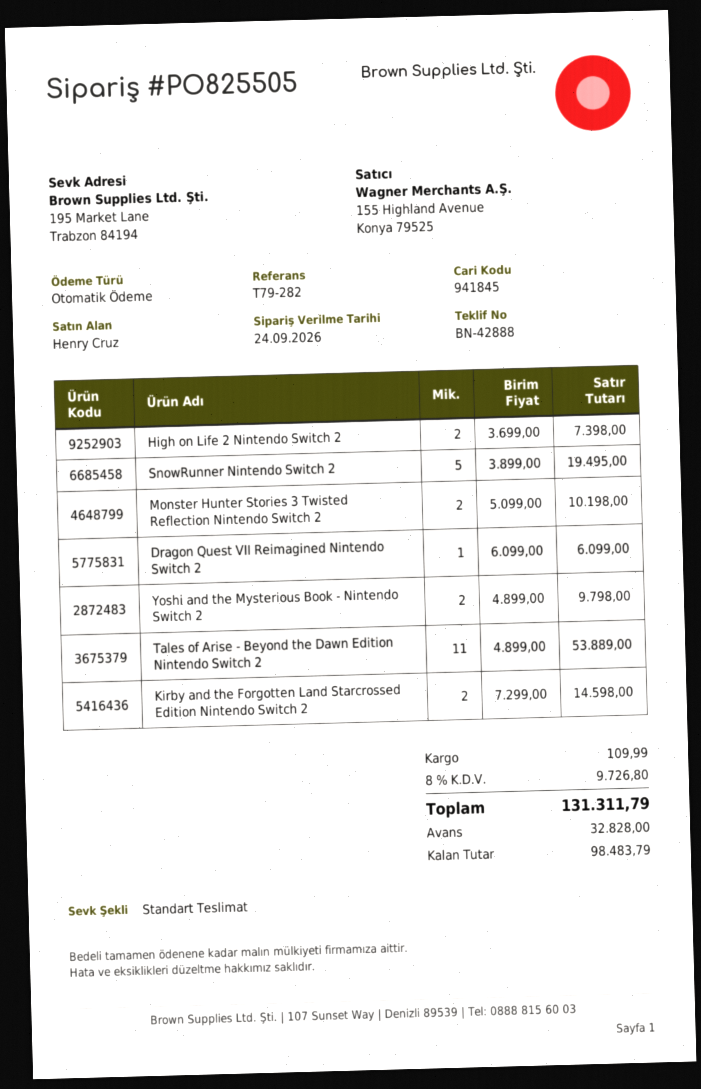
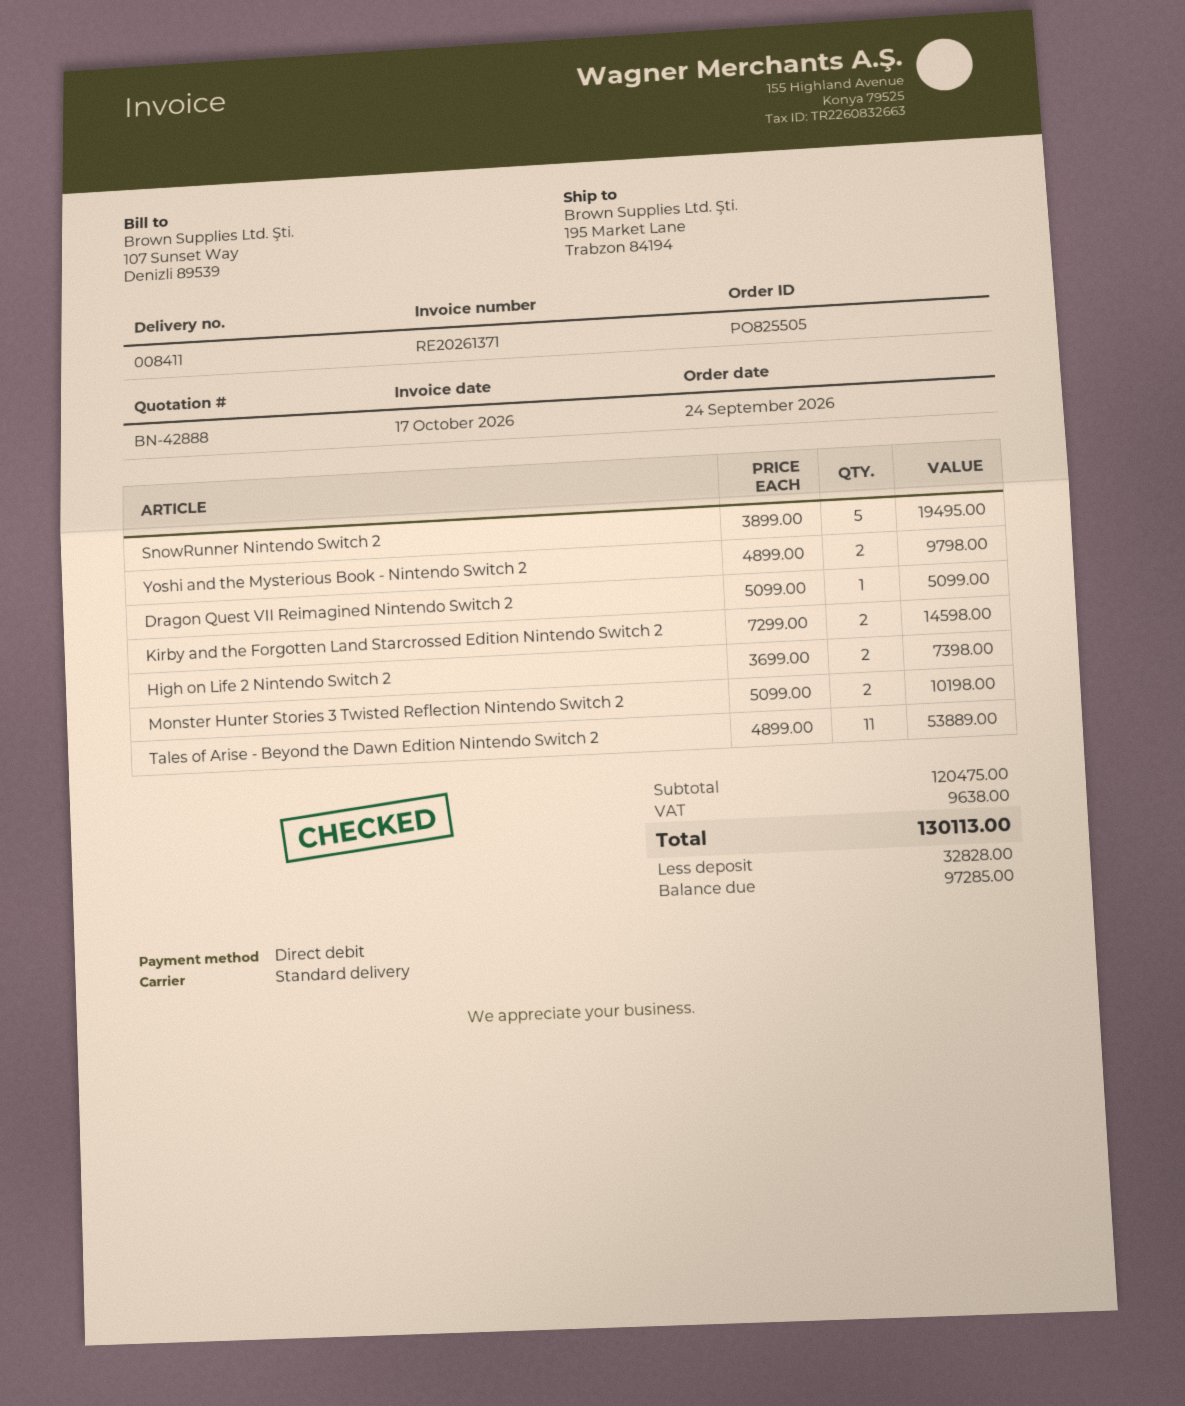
Dragon Quest VII Reimagined Nintendo Switch 2: 1 x 6099.00 = 6099.00 -> 1 x 5099.00 = 5099.00
shipping: 109.99 -> none
tax: 9726.80 -> 9638.00
total: 131311.79 -> 130113.00
balance: 98483.79 -> 97285.00

